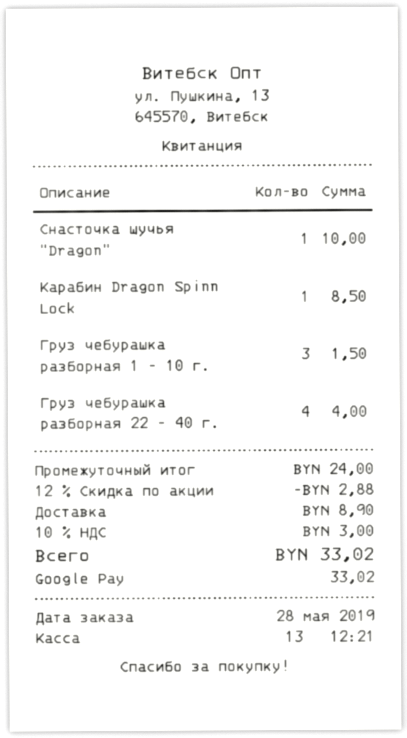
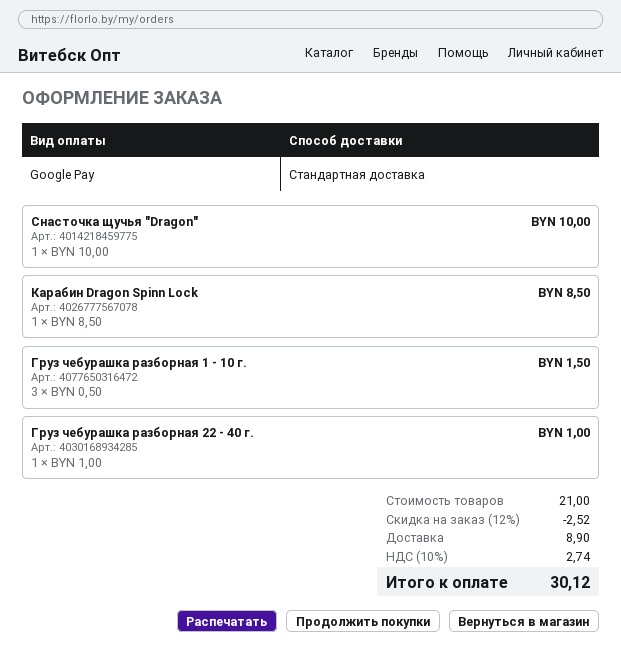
Груз чебурашка разборная 22 - 40 г.: 4 for 4.00 -> 1 for 1.00
subtotal: 24.00 -> 21.00
discount: 12% = 2.88 -> 12% = 2.52
tax: 10% = 3.00 -> 10% = 2.74
total: 33.02 -> 30.12

